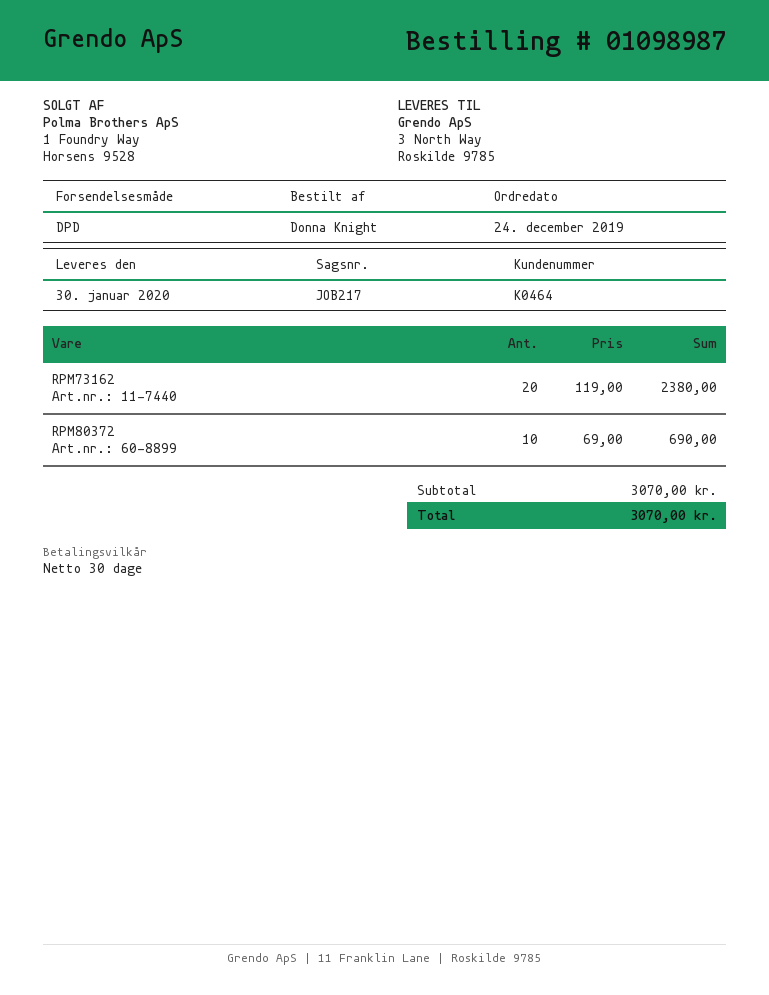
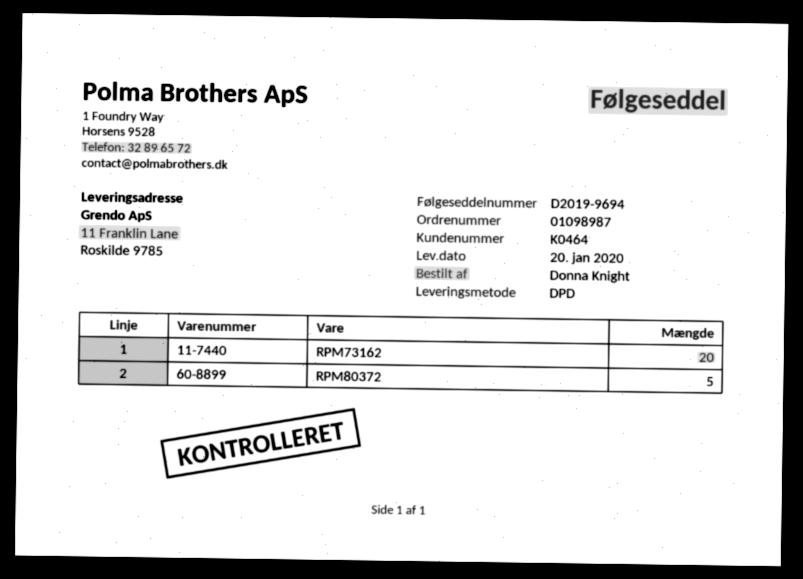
delivery date: 2020-01-30 -> 2020-01-20
ship to: 3 North Way, Roskilde 9785 -> 11 Franklin Lane, Roskilde 9785
RPM80372: 10 -> 5

